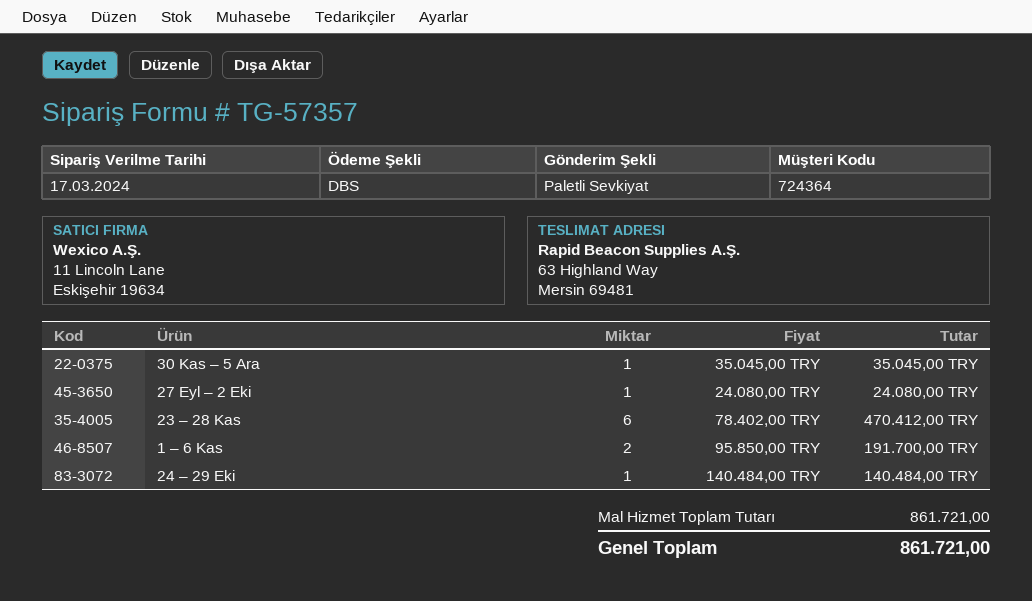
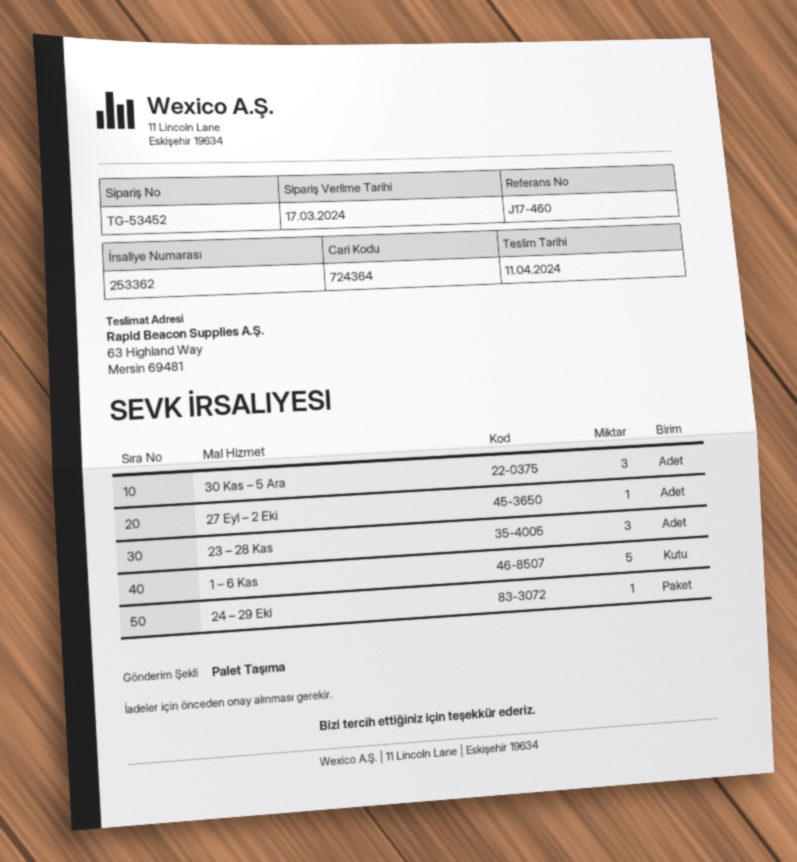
order number: TG-57357 -> TG-53452
30 Kas – 5 Ara: 1 -> 3
23 – 28 Kas: 6 -> 3
1 – 6 Kas: 2 -> 5

